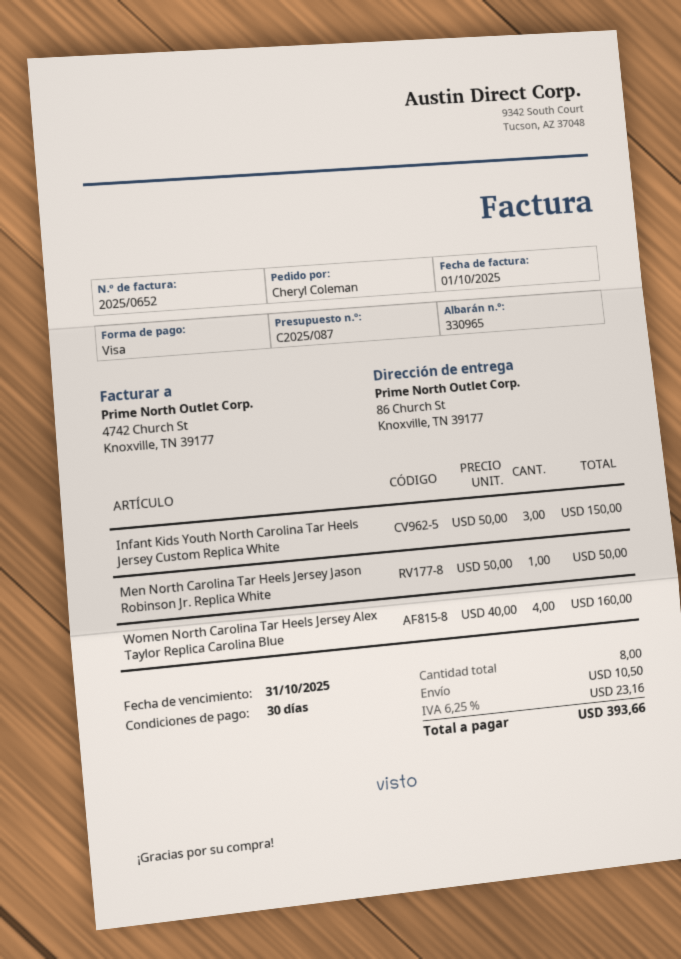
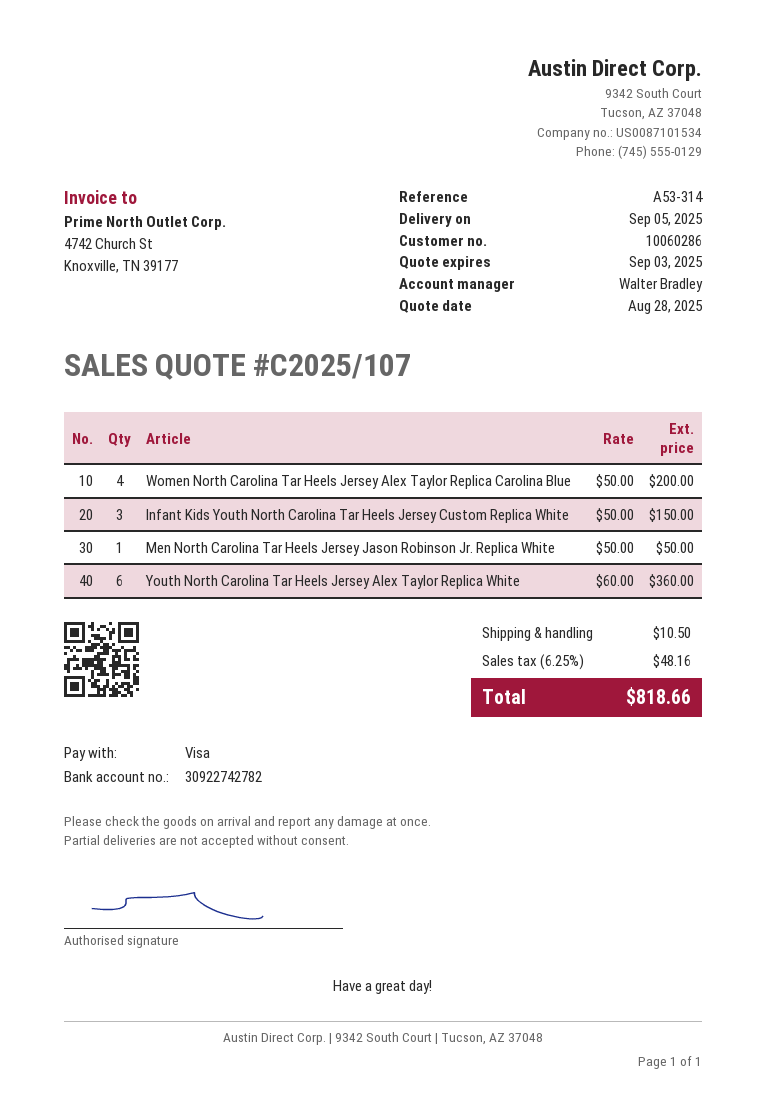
quote number: C2025/087 -> C2025/107
Women North Carolina Tar Heels Jersey Alex Taylor Replica Carolina Blue: 4 x 40.00 = 160.00 -> 4 x 50.00 = 200.00
Youth North Carolina Tar Heels Jersey Alex Taylor Replica White: none -> 6 x 60.00 = 360.00
tax: 6.25% = 23.16 -> 6.25% = 48.16
total: 393.66 -> 818.66

